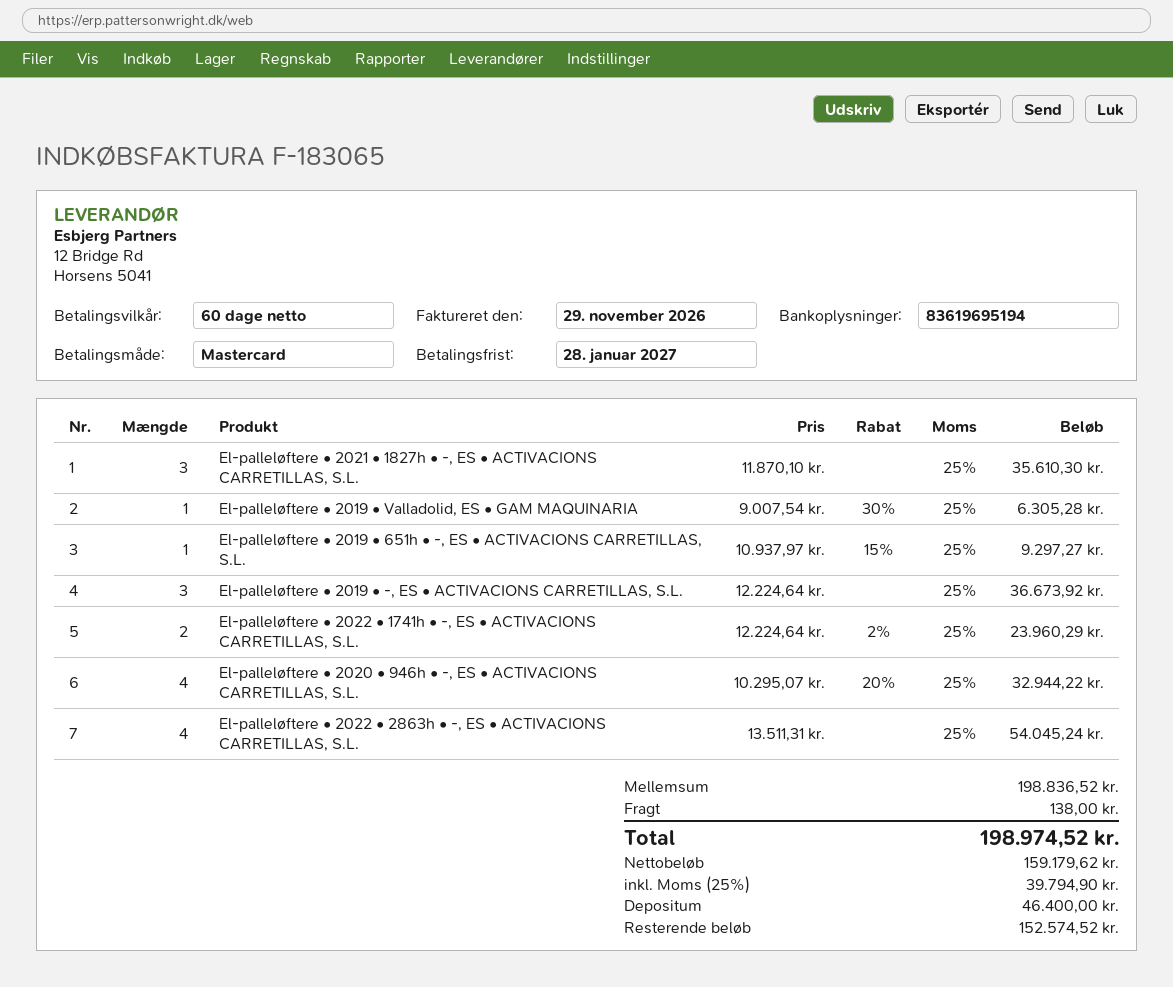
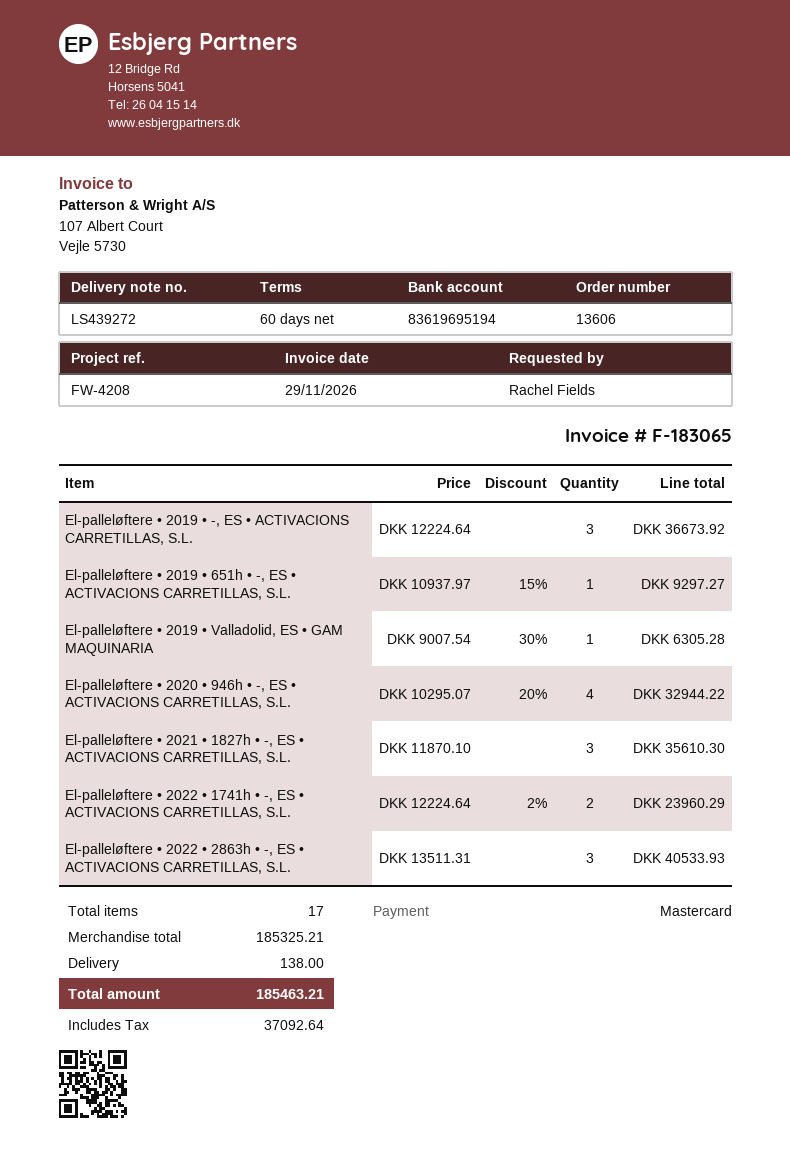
El-palleløftere • 2022 • 2863h • -, ES • ACTIVACIONS CARRETILLAS, S.L.: 4 x 13511.31 = 54045.24 -> 3 x 13511.31 = 40533.93
subtotal: 198836.52 -> 185325.21
tax: 39794.90 -> 37092.64
total: 198974.52 -> 185463.21

